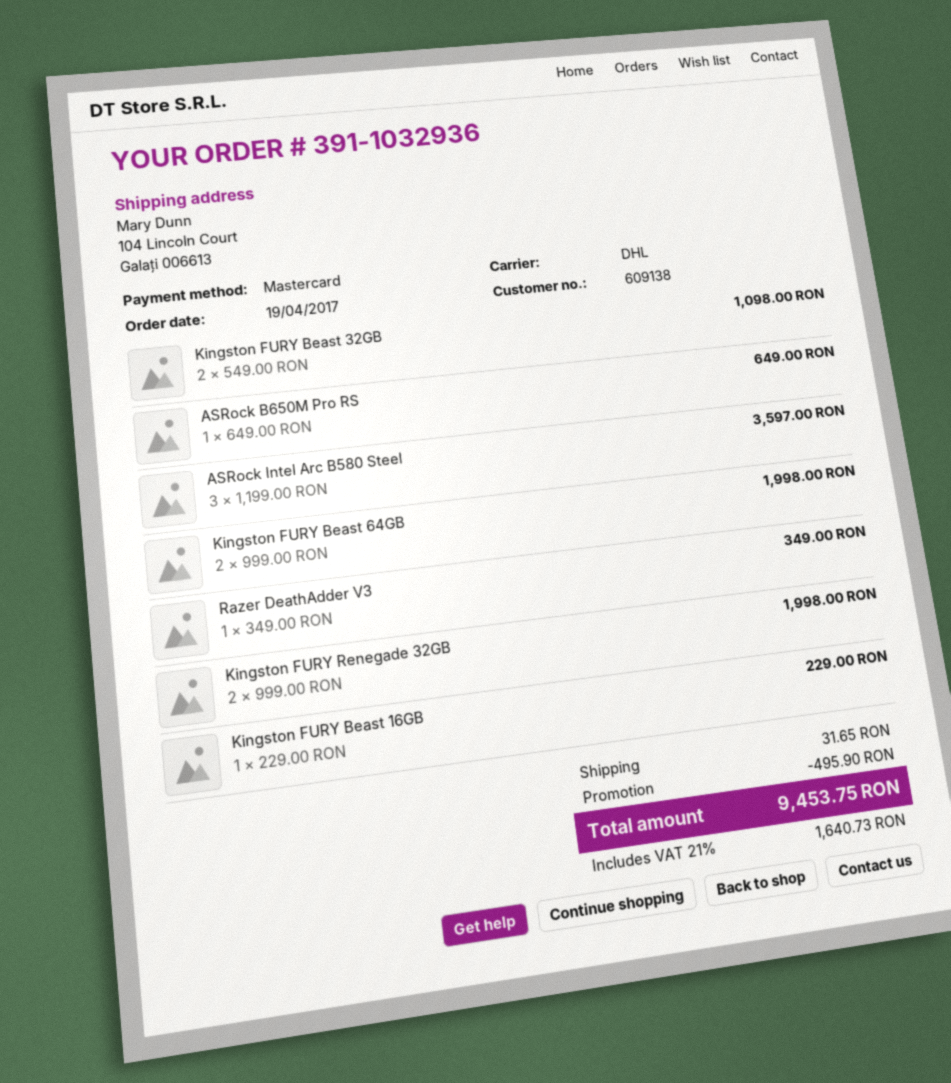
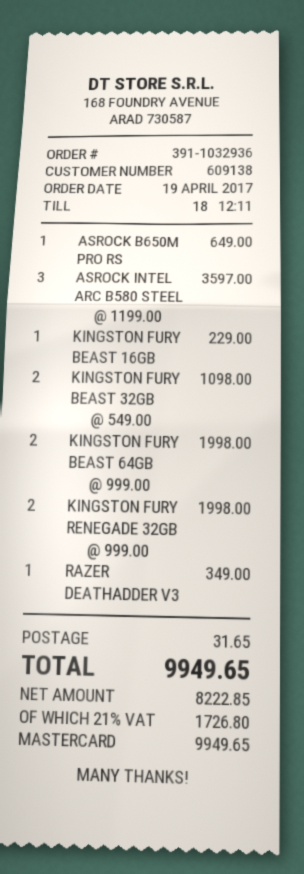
discount: 495.90 -> none
tax: 21% = 1640.73 -> 21% = 1726.80
total: 9453.75 -> 9949.65

